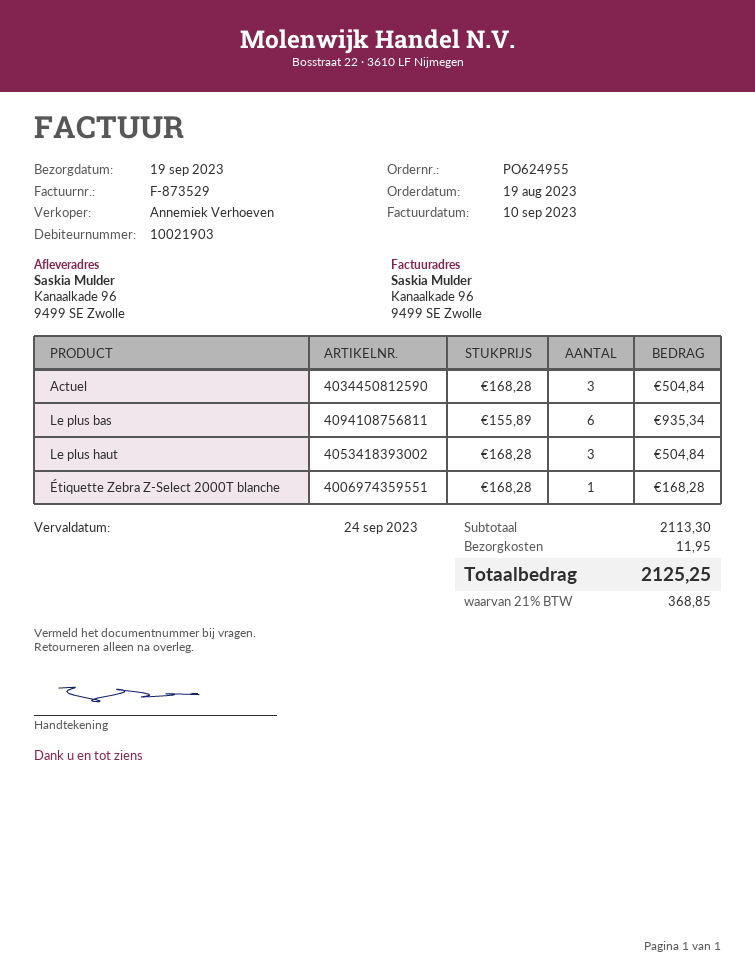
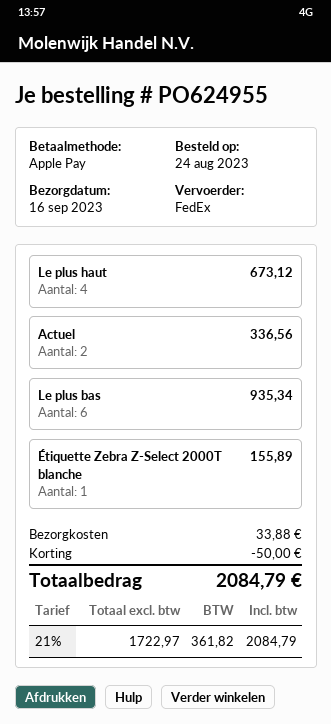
order date: 2023-08-19 -> 2023-08-24
delivery date: 2023-09-19 -> 2023-09-16
Actuel: 3 for 504.84 -> 2 for 336.56
Le plus haut: 3 for 504.84 -> 4 for 673.12
Étiquette Zebra Z-Select 2000T blanche: 1 for 168.28 -> 1 for 155.89
discount: none -> 50.00
shipping: 11.95 -> 33.88
tax: 21% = 368.85 -> 21% = 361.82
total: 2125.25 -> 2084.79

